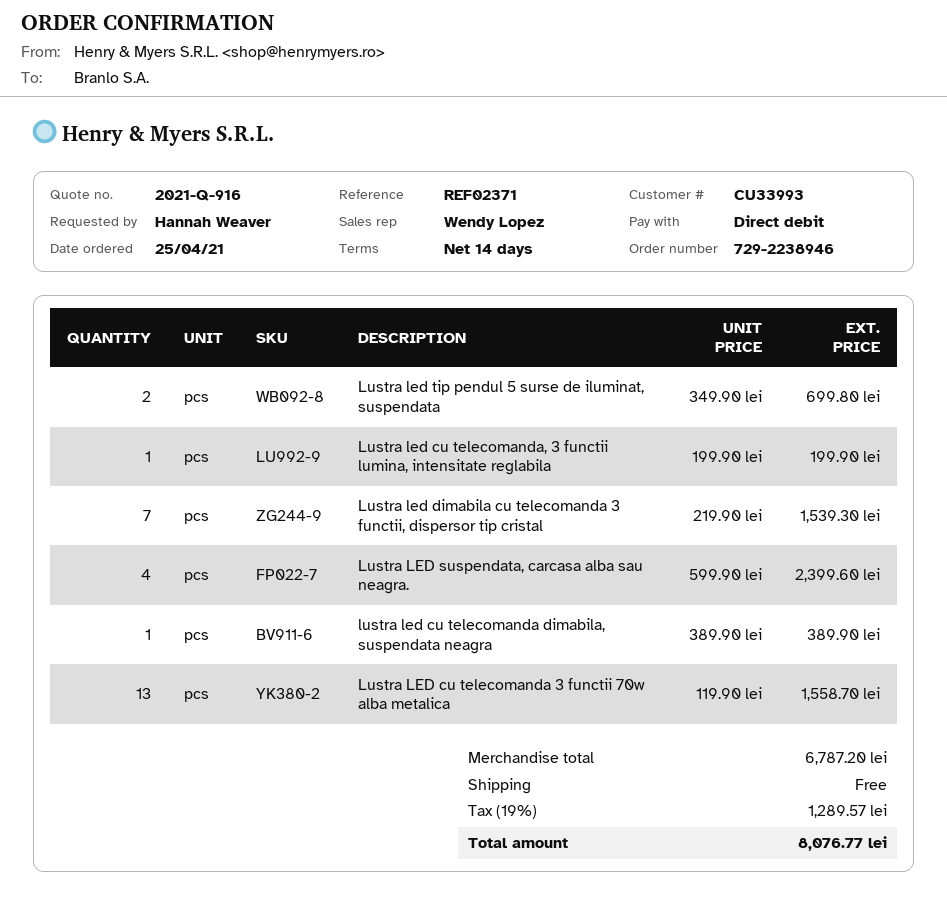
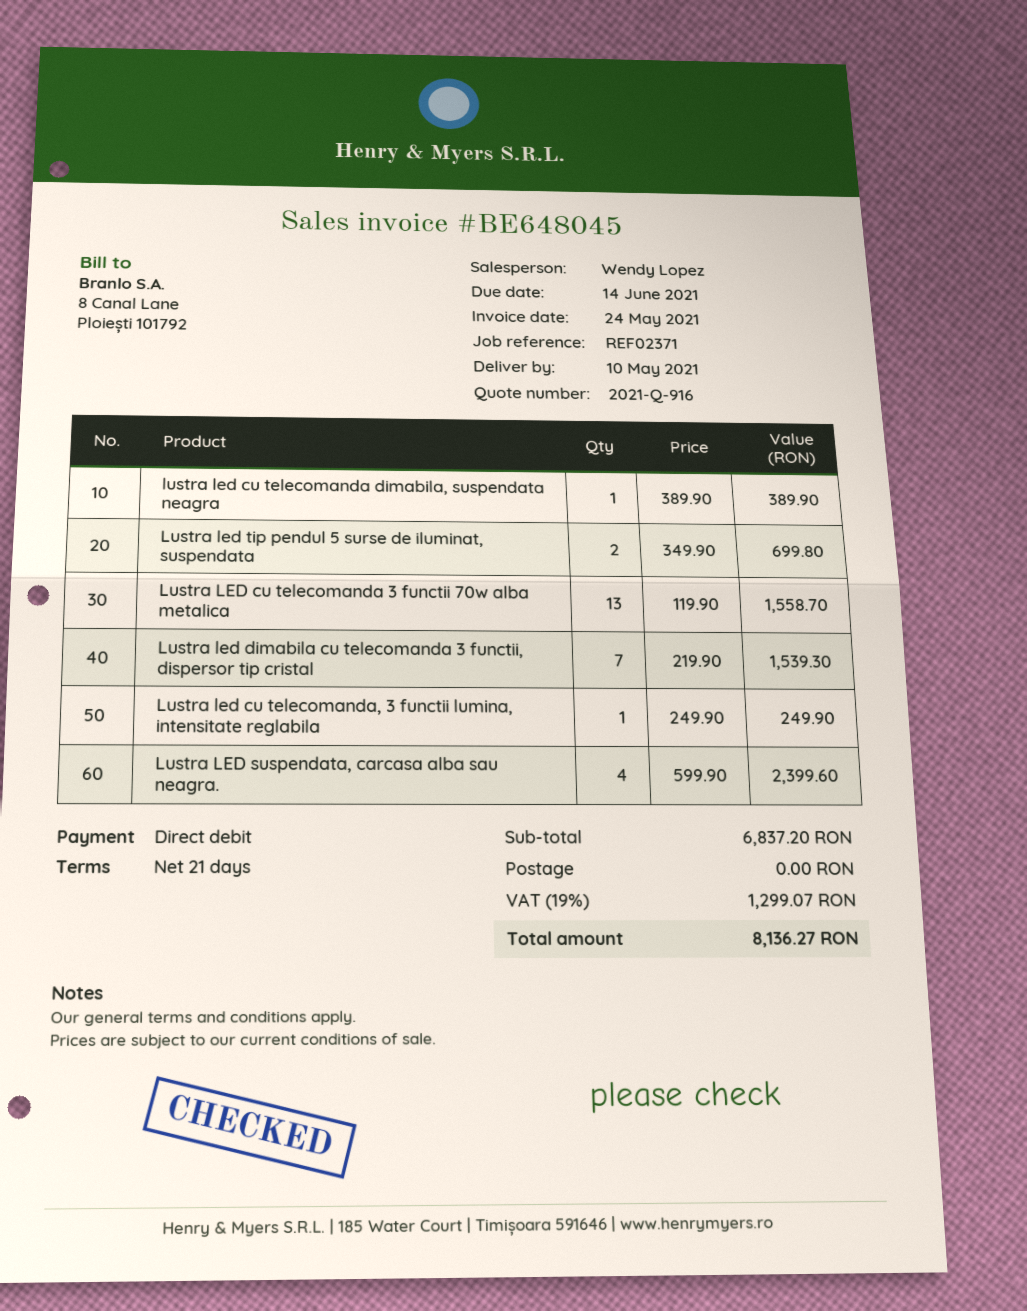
payment terms: 14 days -> 21 days
Lustra led cu telecomanda, 3 functii lumina, intensitate reglabila: 1 x 199.90 = 199.90 -> 1 x 249.90 = 249.90
subtotal: 6787.20 -> 6837.20
tax: 19% = 1289.57 -> 19% = 1299.07
total: 8076.77 -> 8136.27

